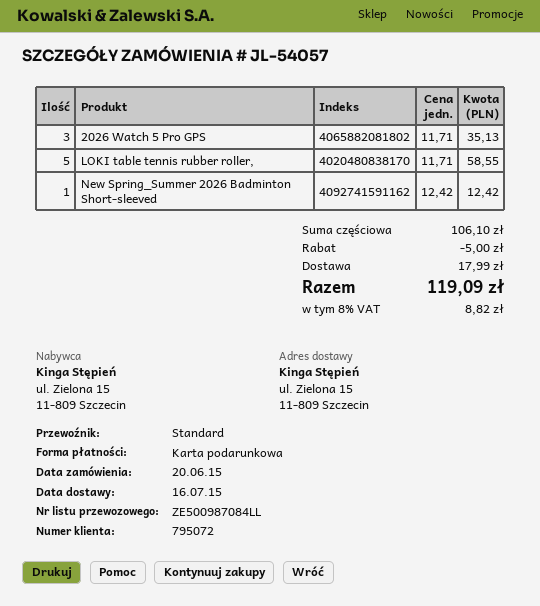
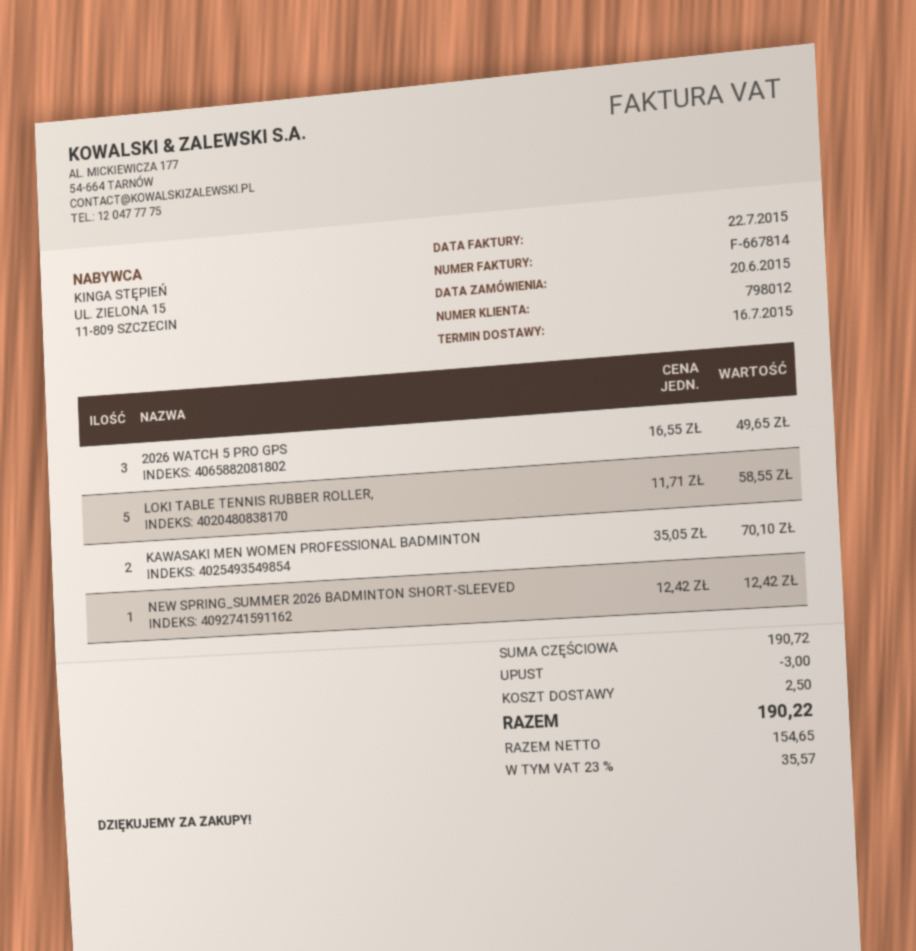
customer number: 795072 -> 798012
2026 Watch 5 Pro GPS: 3 x 11.71 = 35.13 -> 3 x 16.55 = 49.65
KAWASAKI MEN WOMEN PROFESSIONAL BADMINTON: none -> 2 x 35.05 = 70.10
subtotal: 106.10 -> 190.72
discount: 5.00 -> 3.00
shipping: 17.99 -> 2.50
tax: 8% = 8.82 -> 23% = 35.57
total: 119.09 -> 190.22

